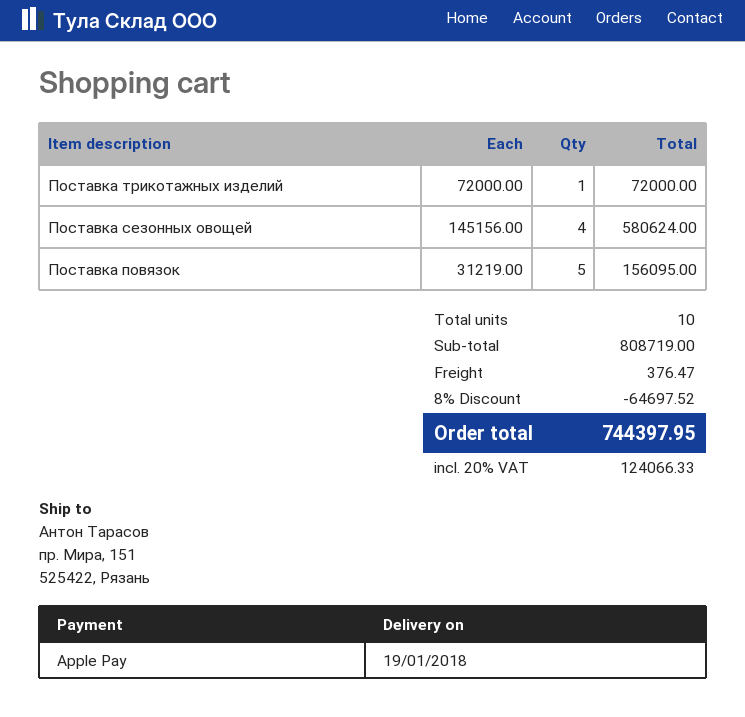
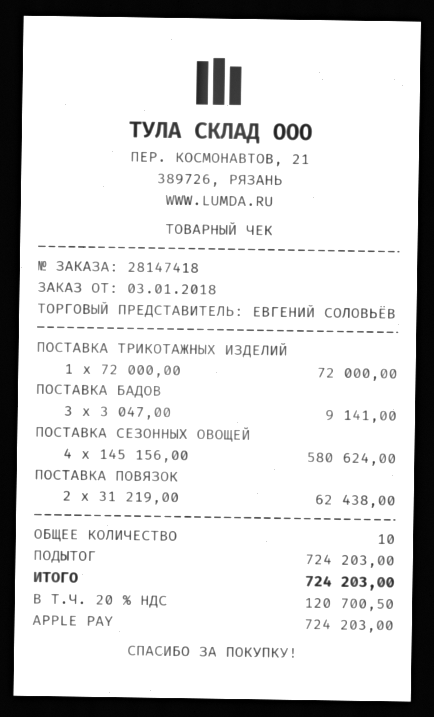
Поставка повязок: 5 x 31219.00 = 156095.00 -> 2 x 31219.00 = 62438.00
ПОСТАВКА БАДОВ: none -> 3 x 3047.00 = 9141.00
subtotal: 808719.00 -> 724203.00
discount: 8% = 64697.52 -> none
shipping: 376.47 -> none
tax: 20% = 124066.33 -> 20% = 120700.50
total: 744397.95 -> 724203.00

